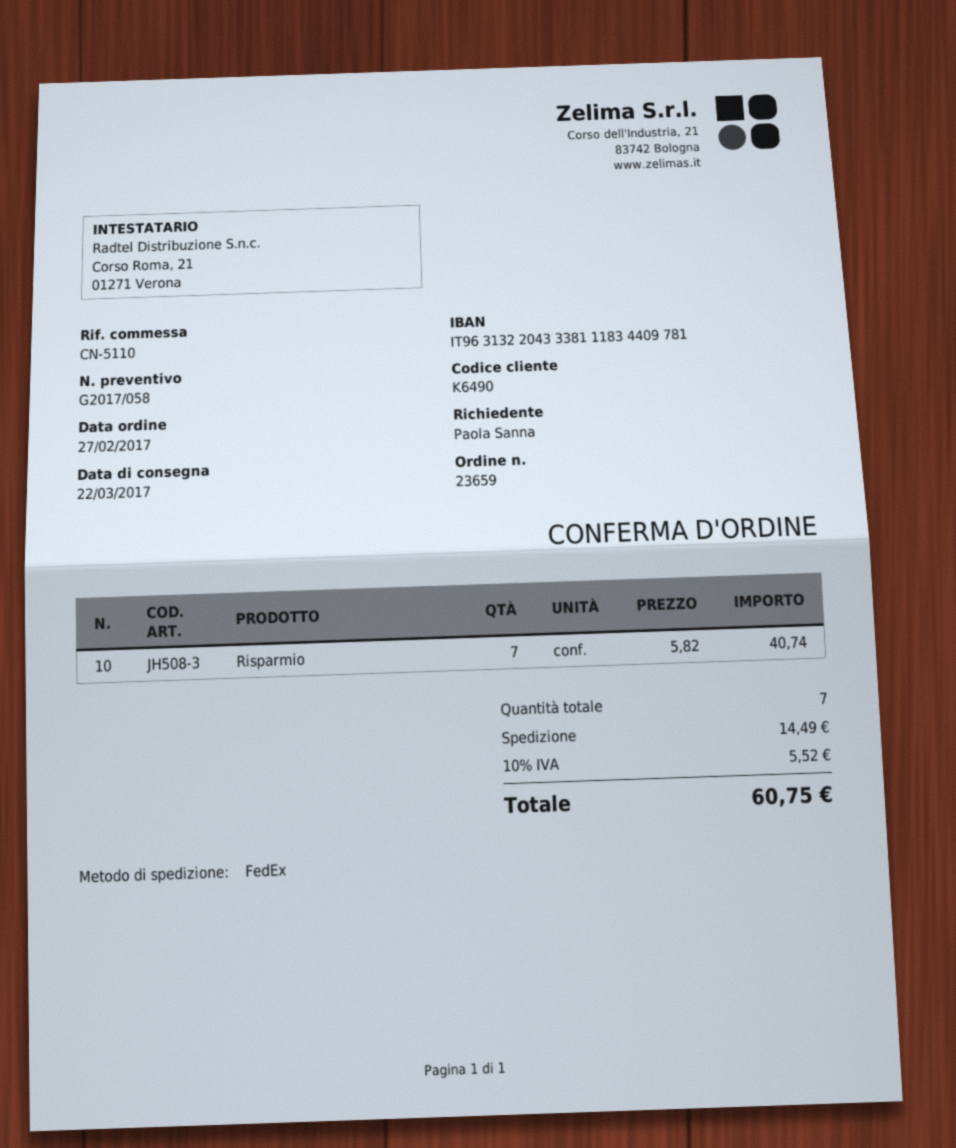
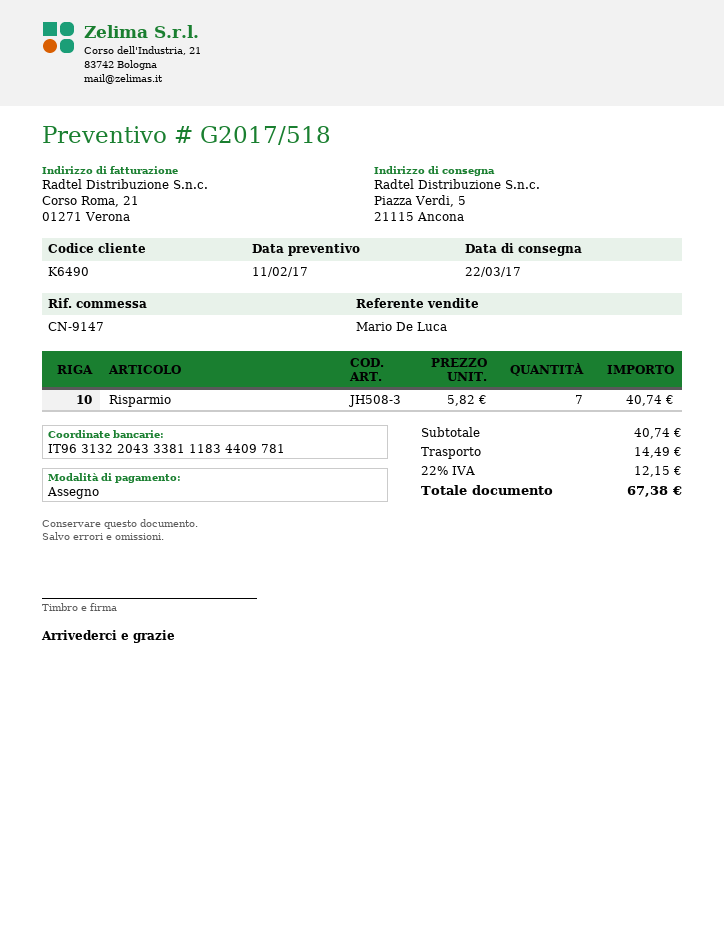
quote number: G2017/058 -> G2017/518
reference: CN-5110 -> CN-9147
tax: 10% = 5.52 -> 22% = 12.15
total: 60.75 -> 67.38

